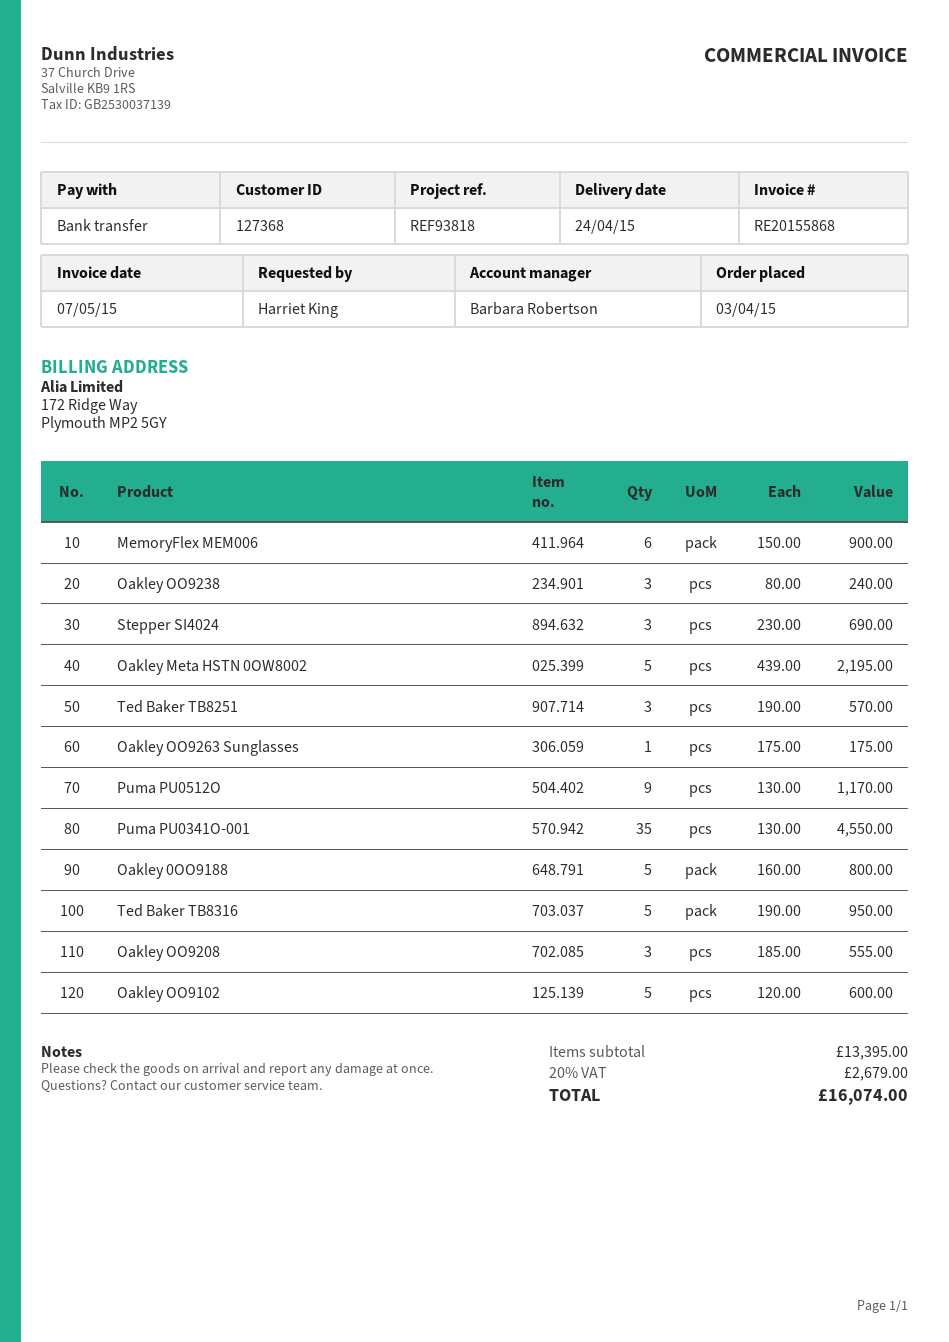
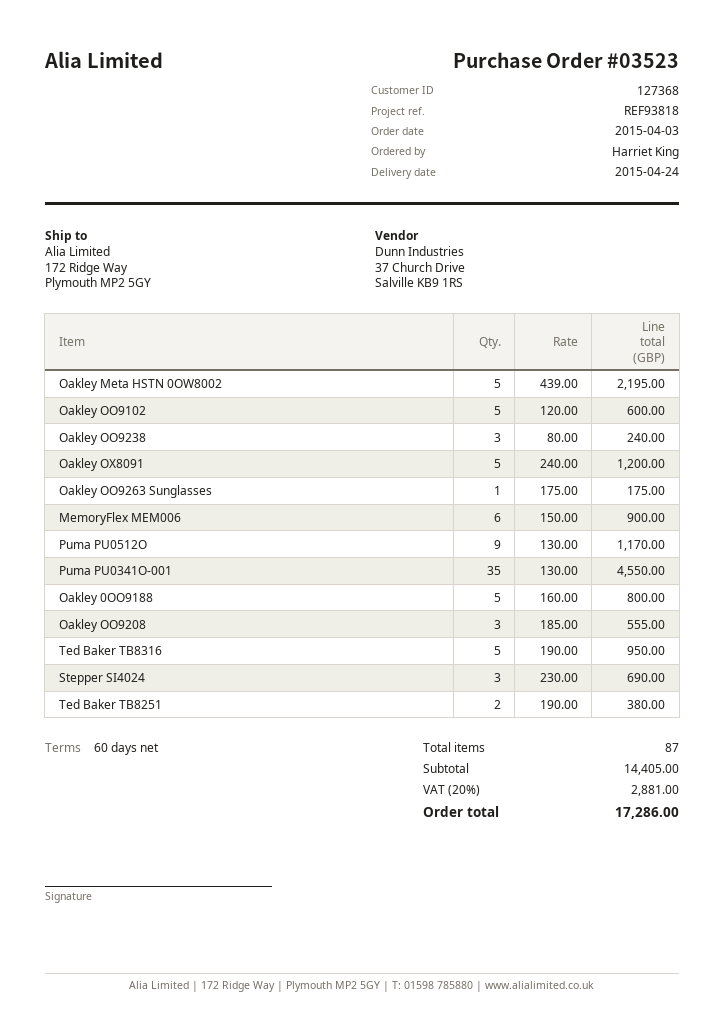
Ted Baker TB8251: 3 x 190.00 = 570.00 -> 2 x 190.00 = 380.00
Oakley OX8091: none -> 5 x 240.00 = 1200.00
subtotal: 13395.00 -> 14405.00
tax: 20% = 2679.00 -> 20% = 2881.00
total: 16074.00 -> 17286.00

